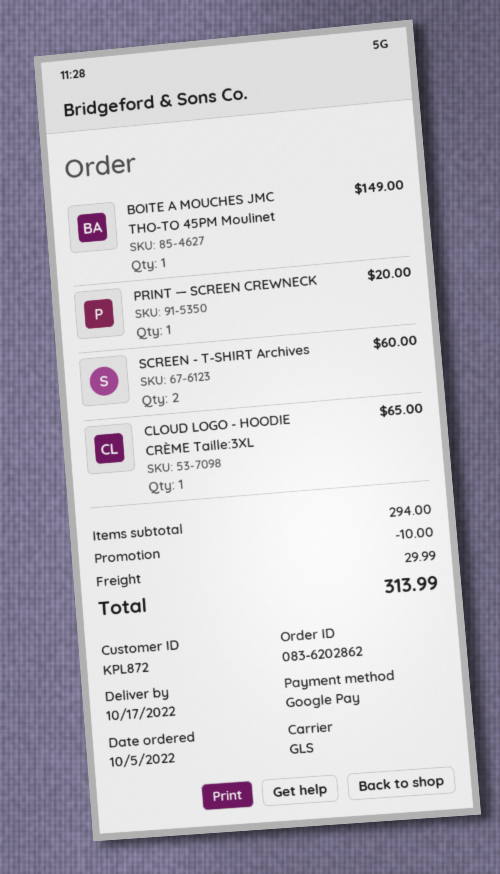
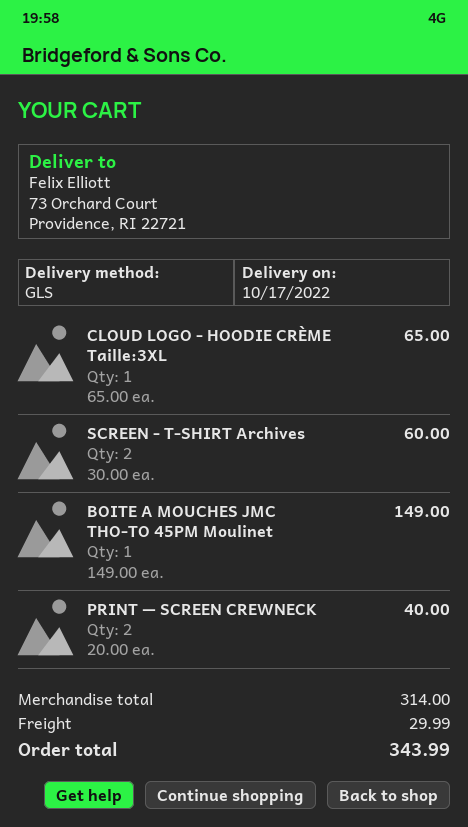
PRINT — SCREEN CREWNECK: 1 for 20.00 -> 2 for 40.00
subtotal: 294.00 -> 314.00
discount: 10.00 -> none
total: 313.99 -> 343.99

